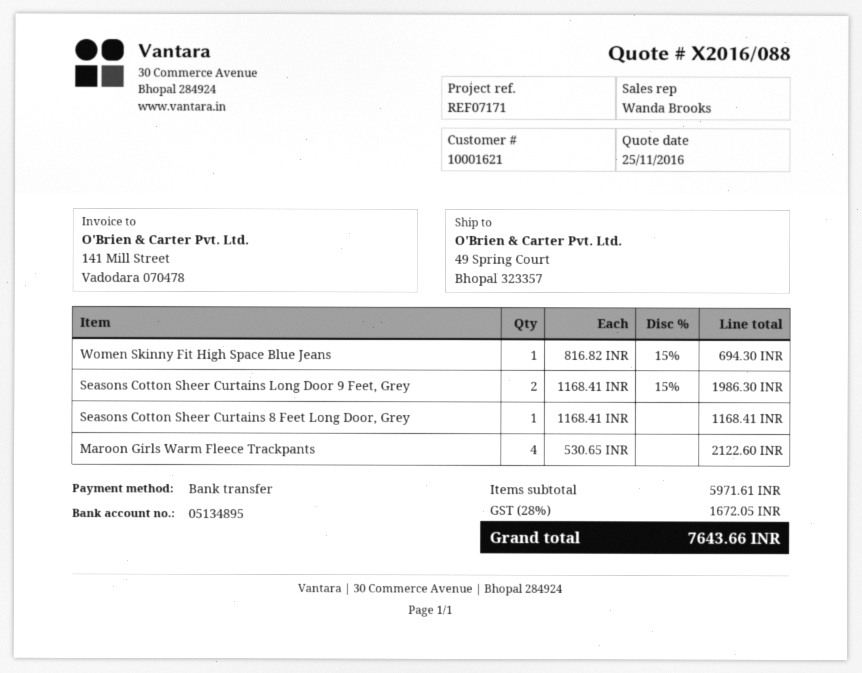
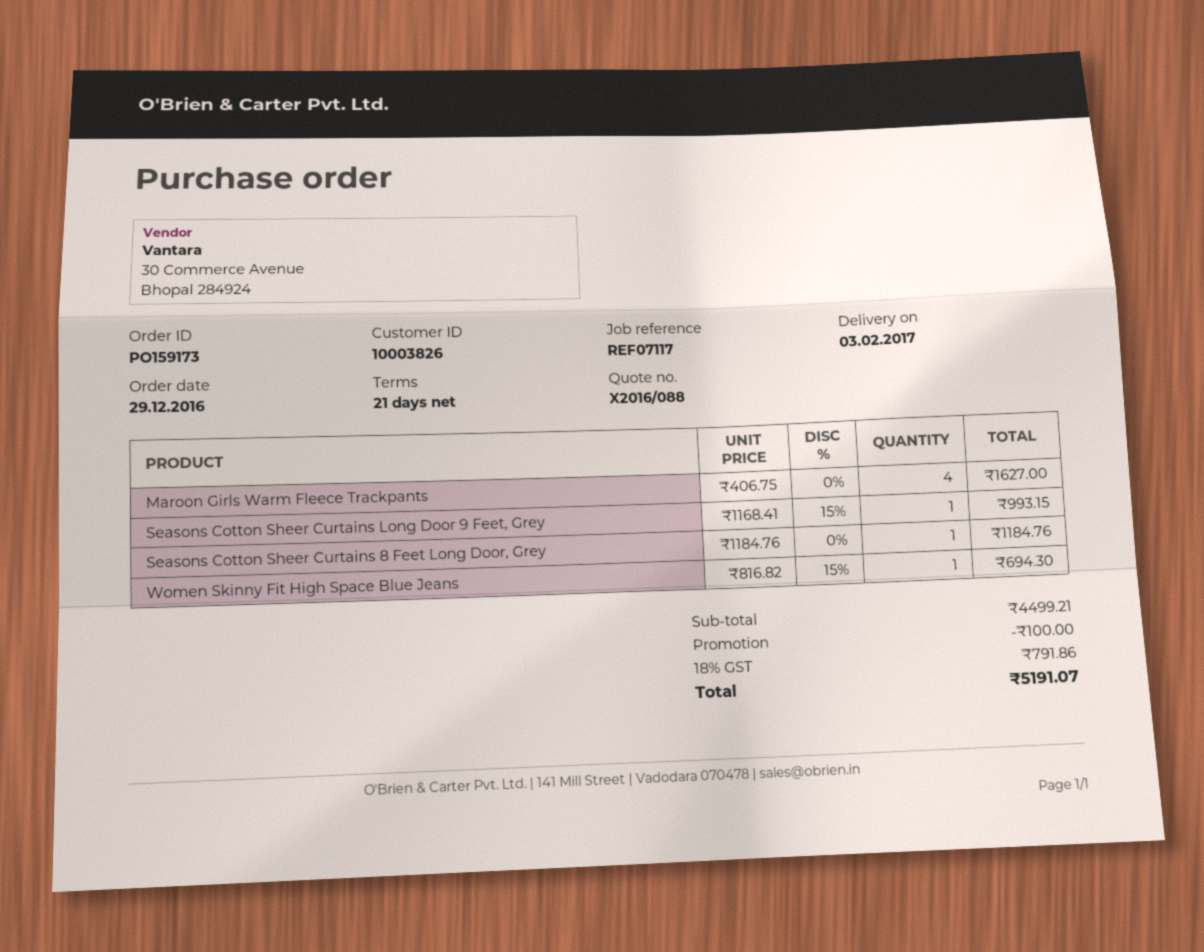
customer number: 10001621 -> 10003826
reference: REF07171 -> REF07117
Seasons Cotton Sheer Curtains Long Door 9 Feet, Grey: 2 x 1168.41 - 15% = 1986.30 -> 1 x 1168.41 - 15% = 993.15
Seasons Cotton Sheer Curtains 8 Feet Long Door, Grey: 1 x 1168.41 = 1168.41 -> 1 x 1184.76 = 1184.76
Maroon Girls Warm Fleece Trackpants: 4 x 530.65 = 2122.60 -> 4 x 406.75 = 1627.00
subtotal: 5971.61 -> 4499.21
discount: none -> 100.00
tax: 28% = 1672.05 -> 18% = 791.86
total: 7643.66 -> 5191.07

